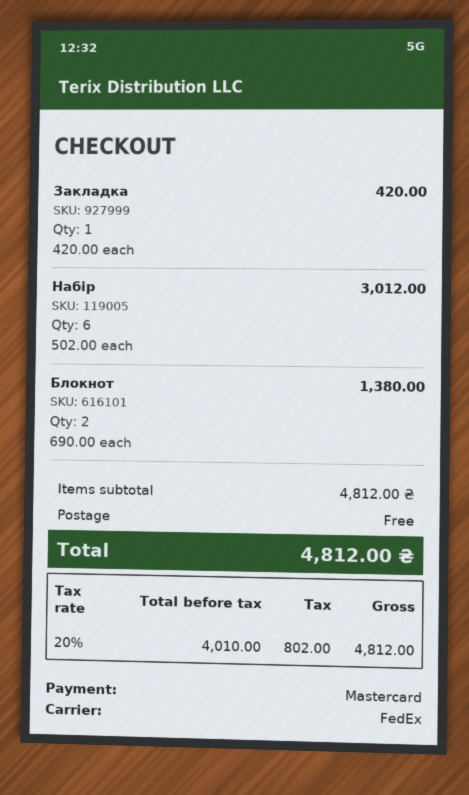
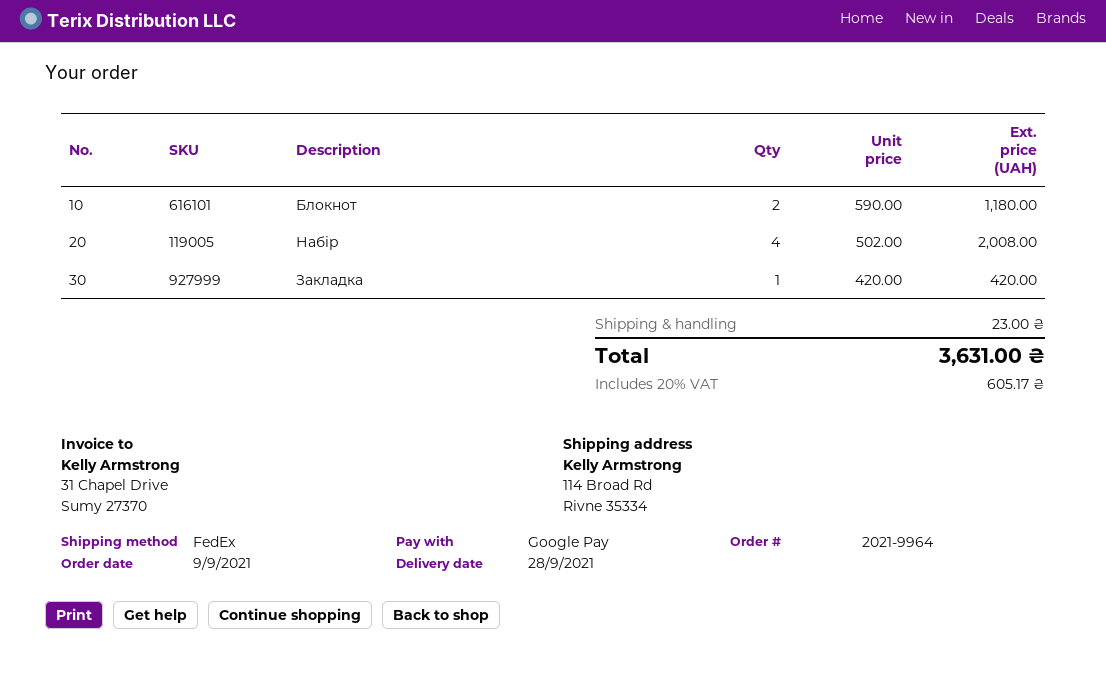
payment method: Mastercard -> Google Pay
Набір: 6 x 502.00 = 3012.00 -> 4 x 502.00 = 2008.00
Блокнот: 2 x 690.00 = 1380.00 -> 2 x 590.00 = 1180.00
shipping: 0.00 -> 23.00
tax: 20% = 802.00 -> 20% = 605.17
total: 4812.00 -> 3631.00

